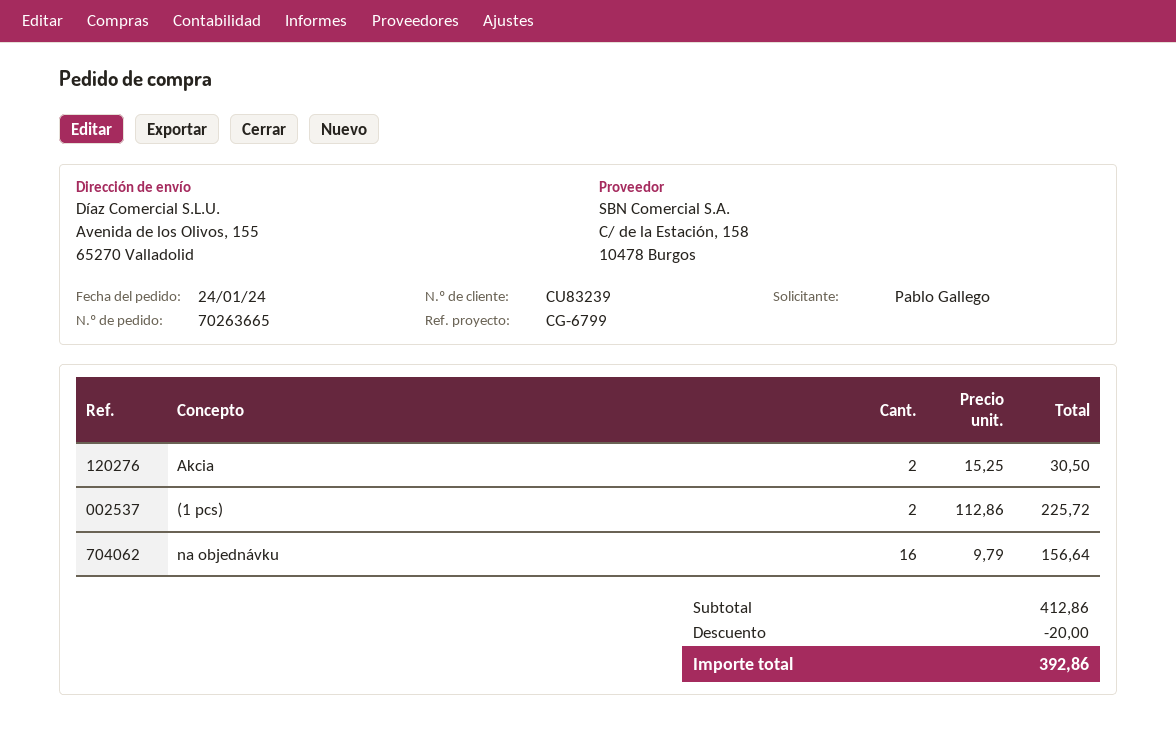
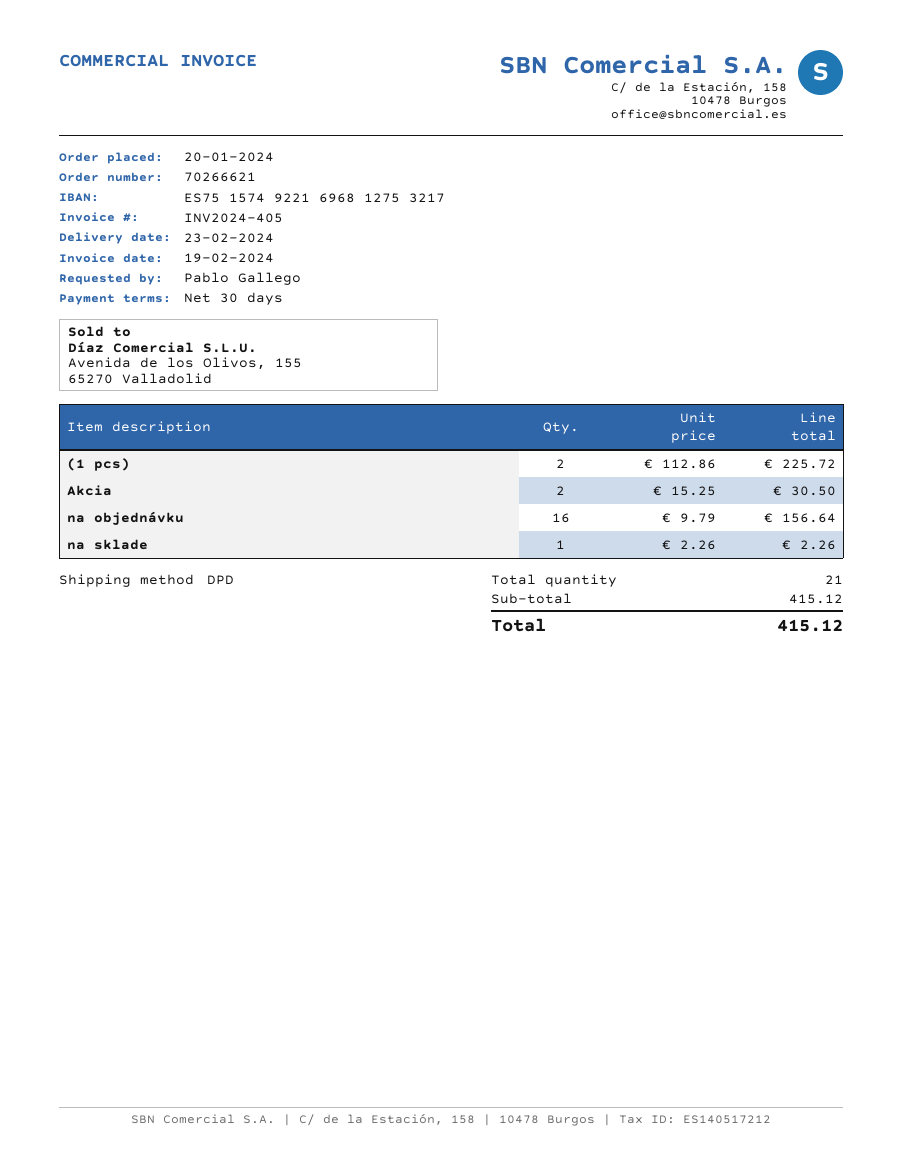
order number: 70263665 -> 70266621
order date: 2024-01-24 -> 2024-01-20
na sklade: none -> 1 x 2.26 = 2.26
subtotal: 412.86 -> 415.12
discount: 20.00 -> none
total: 392.86 -> 415.12

